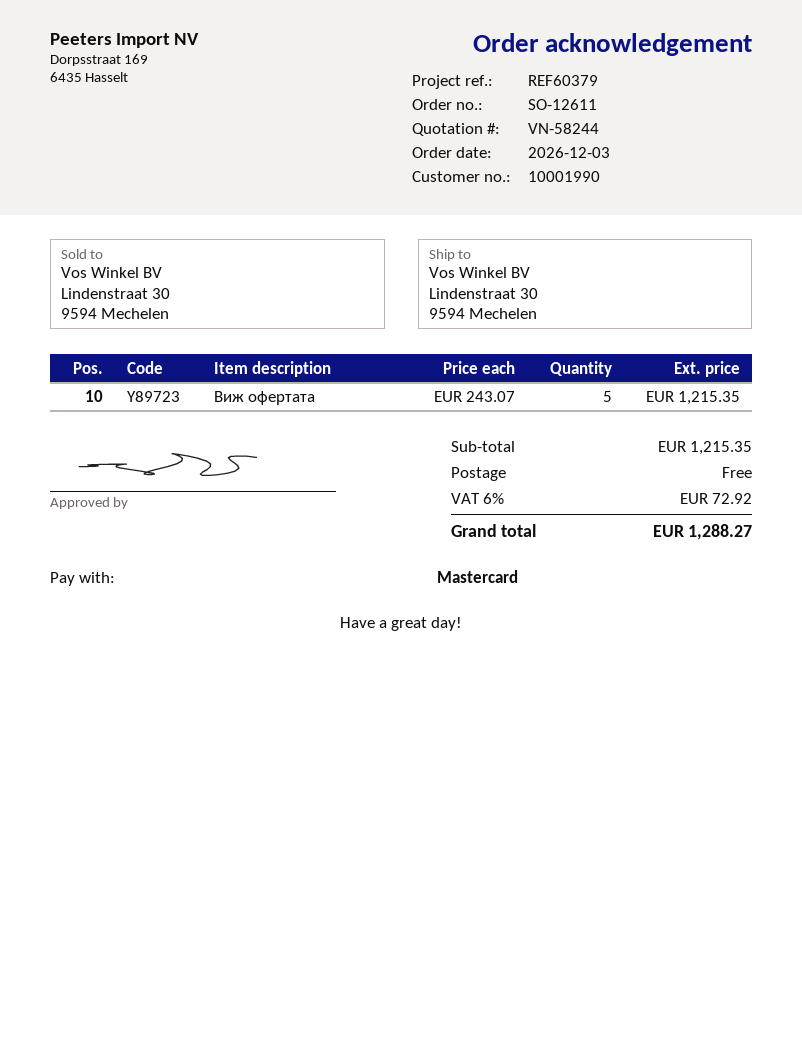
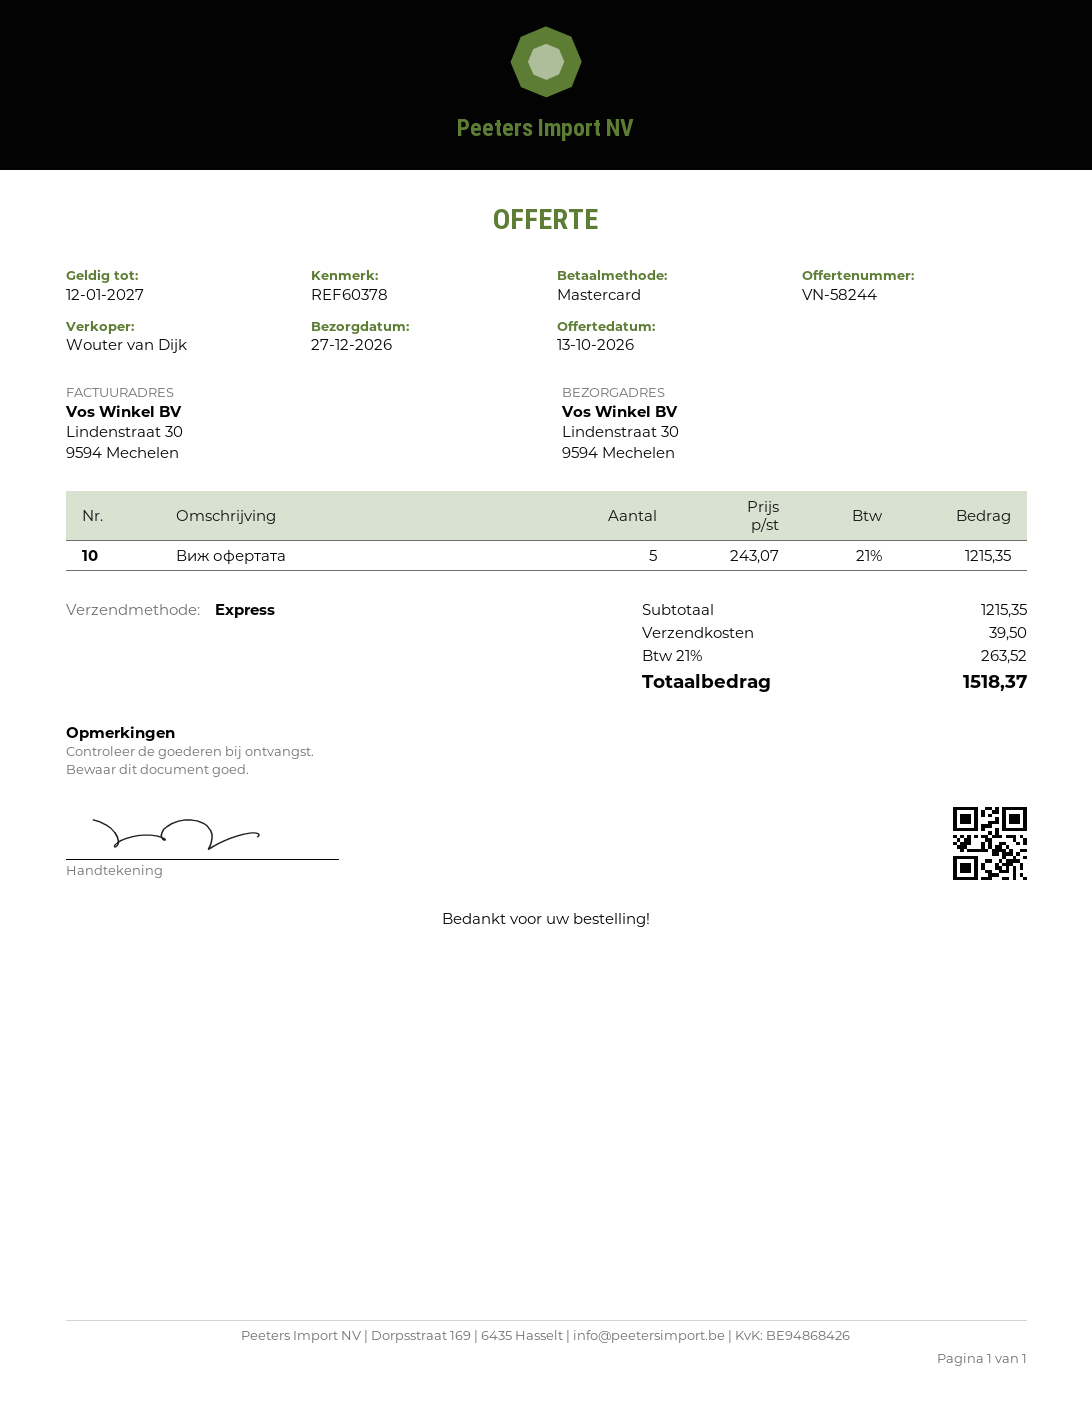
reference: REF60379 -> REF60378
shipping: 0.00 -> 39.50
tax: 6% = 72.92 -> 21% = 263.52
total: 1288.27 -> 1518.37

